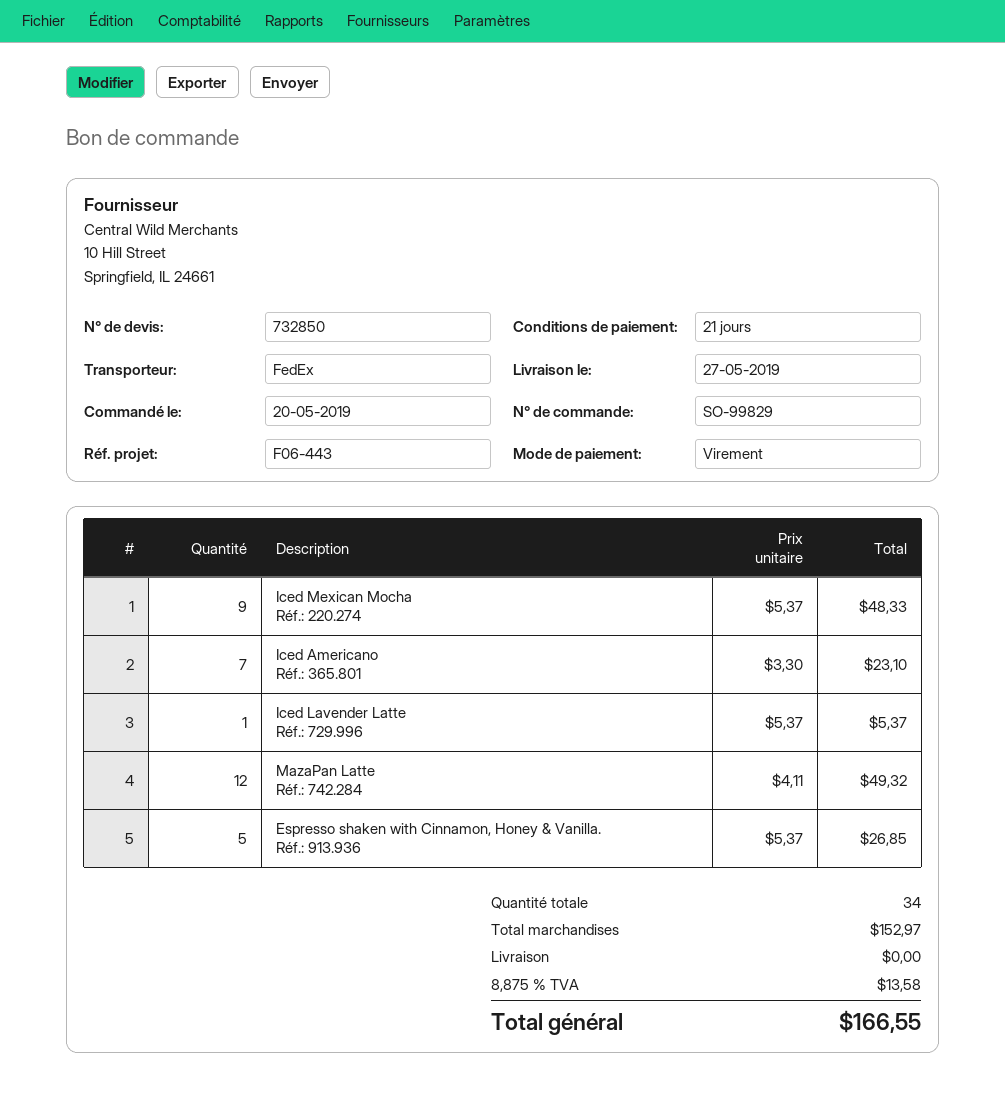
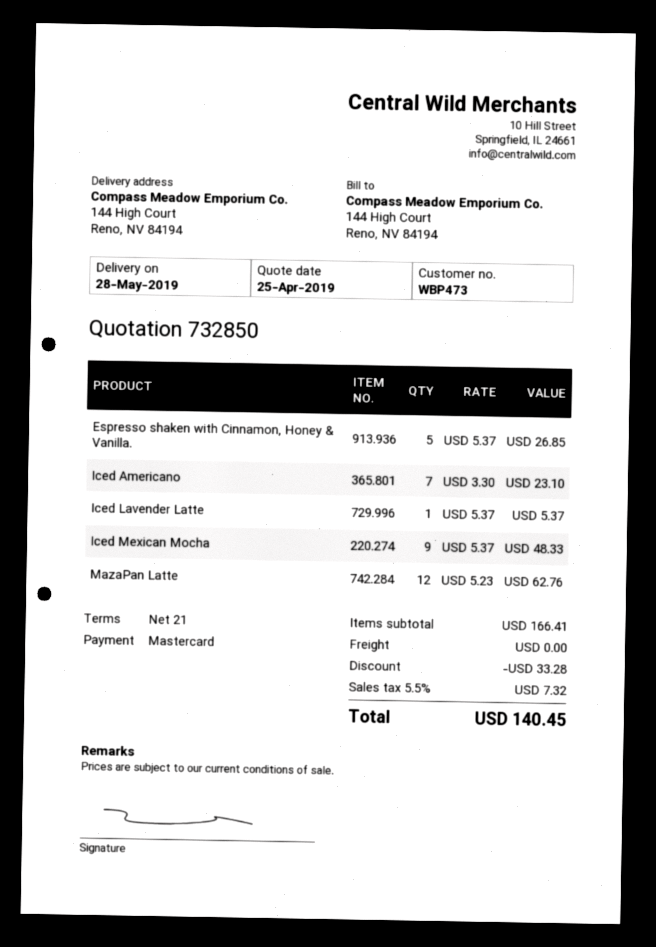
delivery date: 2019-05-27 -> 2019-05-28
payment method: bank transfer -> Mastercard
MazaPan Latte: 12 x 4.11 = 49.32 -> 12 x 5.23 = 62.76
subtotal: 152.97 -> 166.41
discount: none -> 33.28
tax: 8.875% = 13.58 -> 5.5% = 7.32
total: 166.55 -> 140.45

